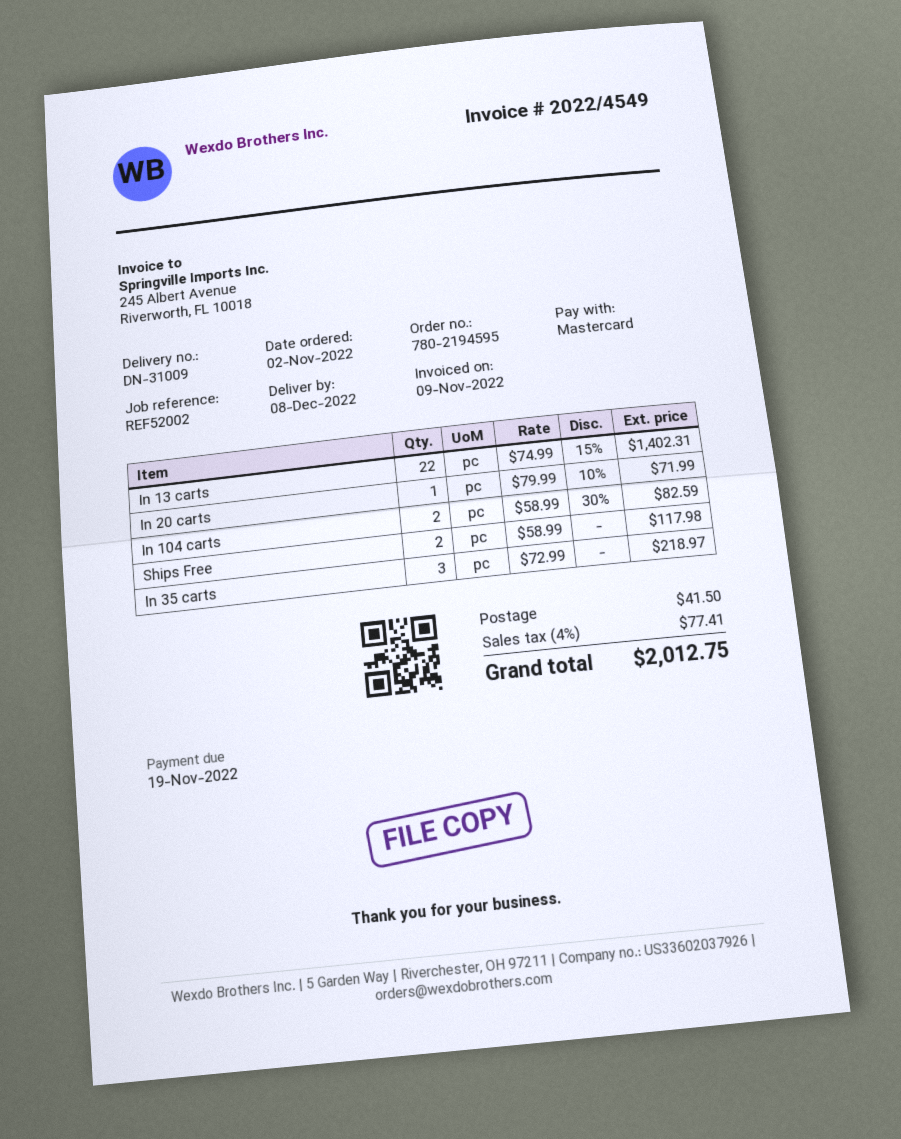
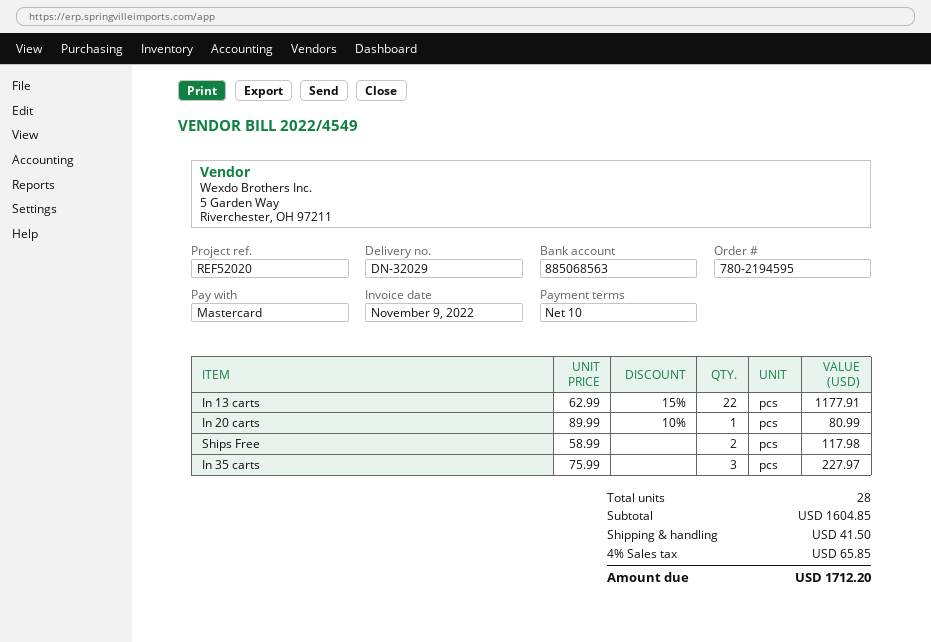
delivery note number: DN-31009 -> DN-32029
reference: REF52002 -> REF52020
In 13 carts: 22 x 74.99 - 15% = 1402.31 -> 22 x 62.99 - 15% = 1177.91
In 20 carts: 1 x 79.99 - 10% = 71.99 -> 1 x 89.99 - 10% = 80.99
In 104 carts: 2 x 58.99 - 30% = 82.59 -> none
In 35 carts: 3 x 72.99 = 218.97 -> 3 x 75.99 = 227.97
tax: 4% = 77.41 -> 4% = 65.85
total: 2012.75 -> 1712.20

